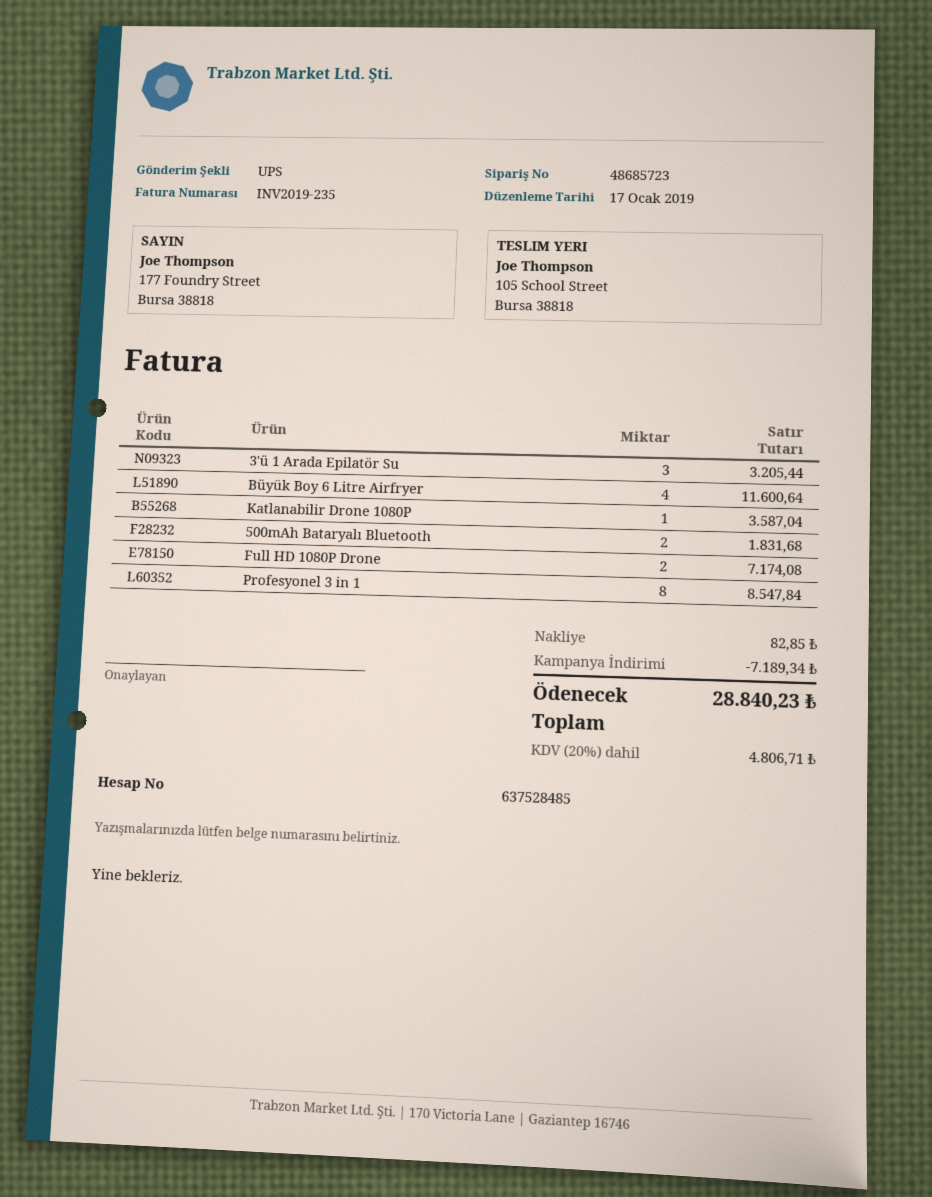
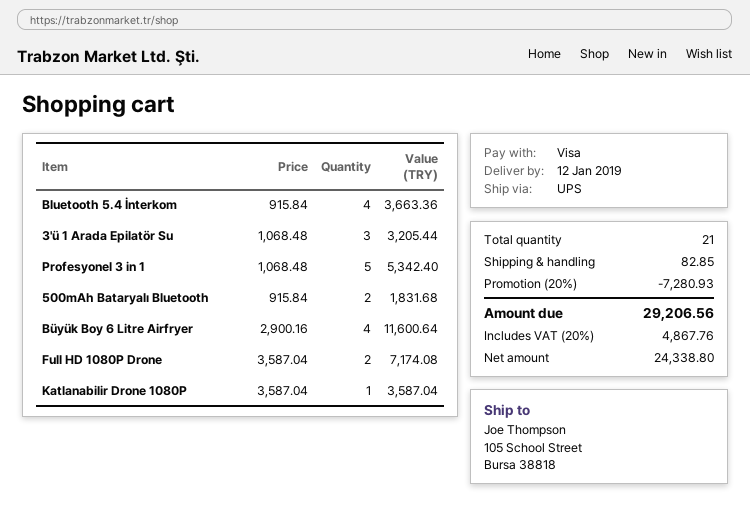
Profesyonel 3 in 1: 8 for 8547.84 -> 5 for 5342.40
Bluetooth 5.4 İnterkom: none -> 4 for 3663.36
discount: 7189.34 -> 7280.93
tax: 20% = 4806.71 -> 20% = 4867.76
total: 28840.23 -> 29206.56

